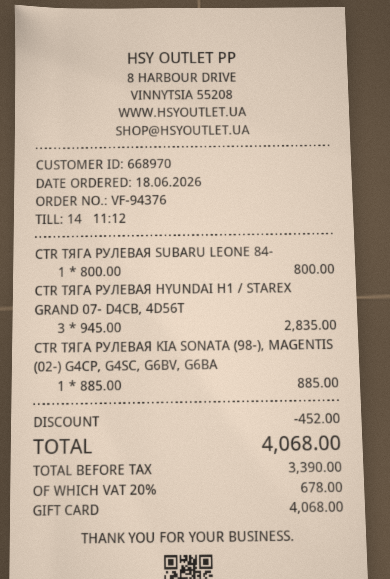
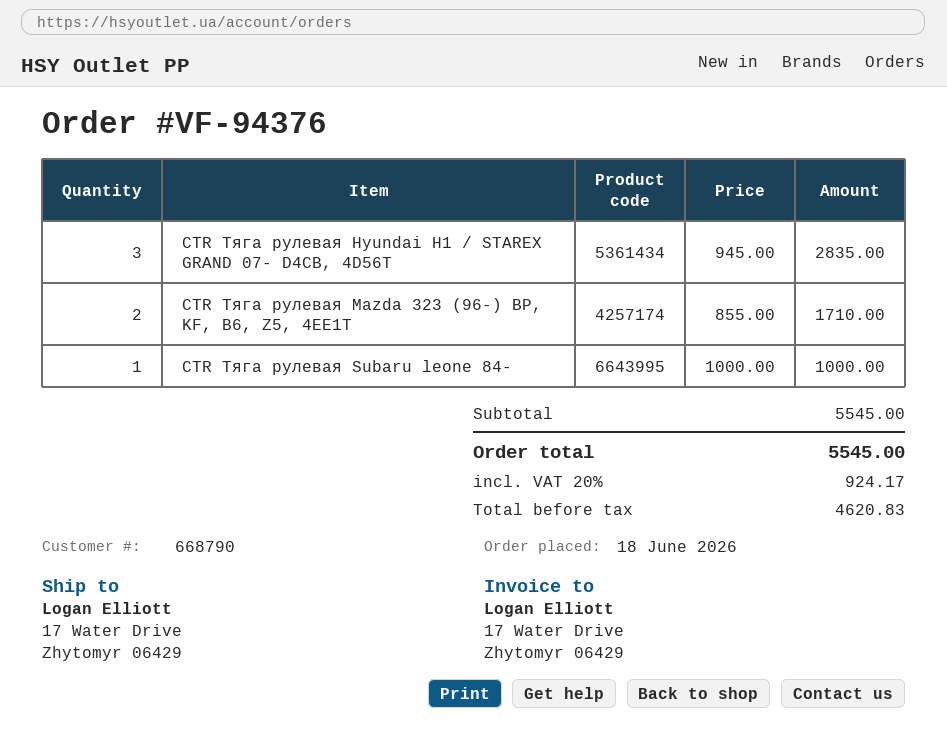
customer number: 668970 -> 668790
CTR ТЯГА РУЛЕВАЯ SUBARU LEONE 84-: 1 x 800.00 = 800.00 -> 1 x 1000.00 = 1000.00
CTR ТЯГА РУЛЕВАЯ KIA SONATA (98-), MAGENTIS (02-) G4CP, G4SC, G6BV, G6BA: 1 x 885.00 = 885.00 -> none
CTR Тяга рулевая Mazda 323 (96-) BP, KF, B6, Z5, 4EE1T: none -> 2 x 855.00 = 1710.00
discount: 452.00 -> none
net: 3390.00 -> 4620.83
tax: 20% = 678.00 -> 20% = 924.17
total: 4068.00 -> 5545.00

